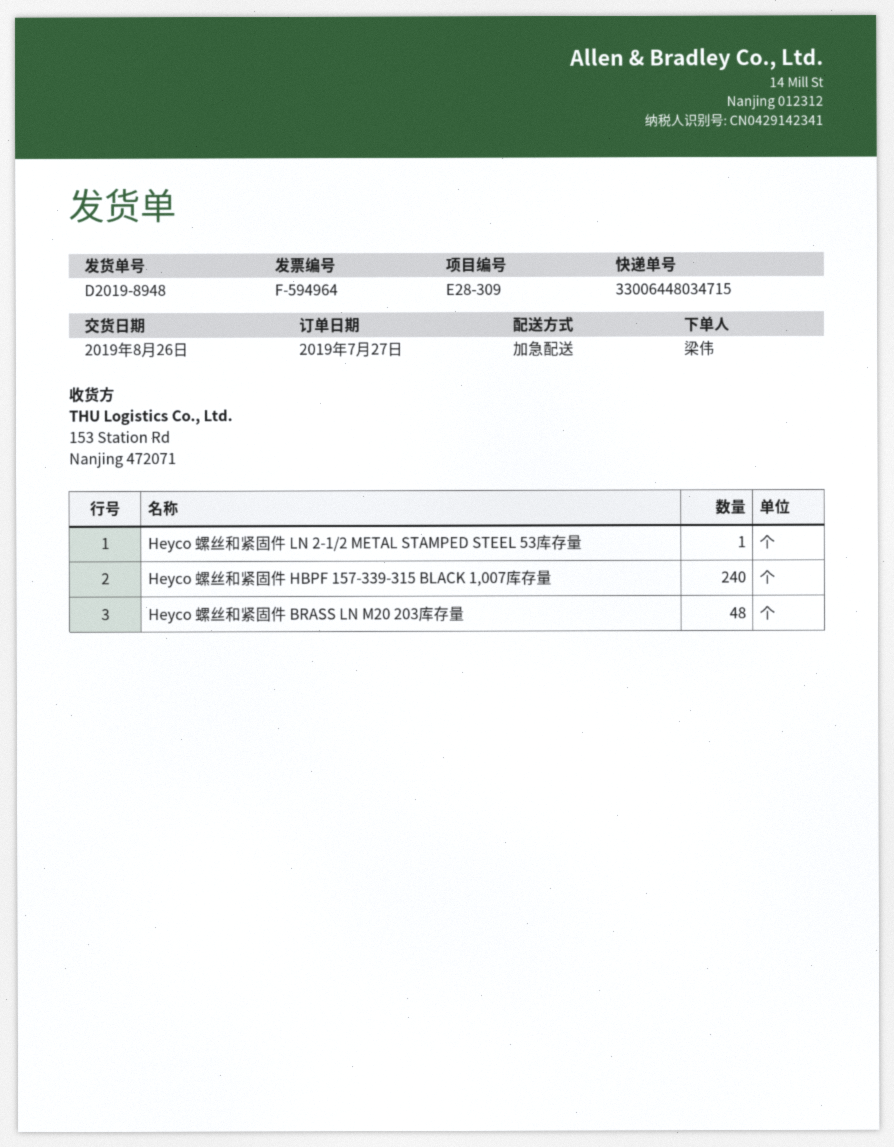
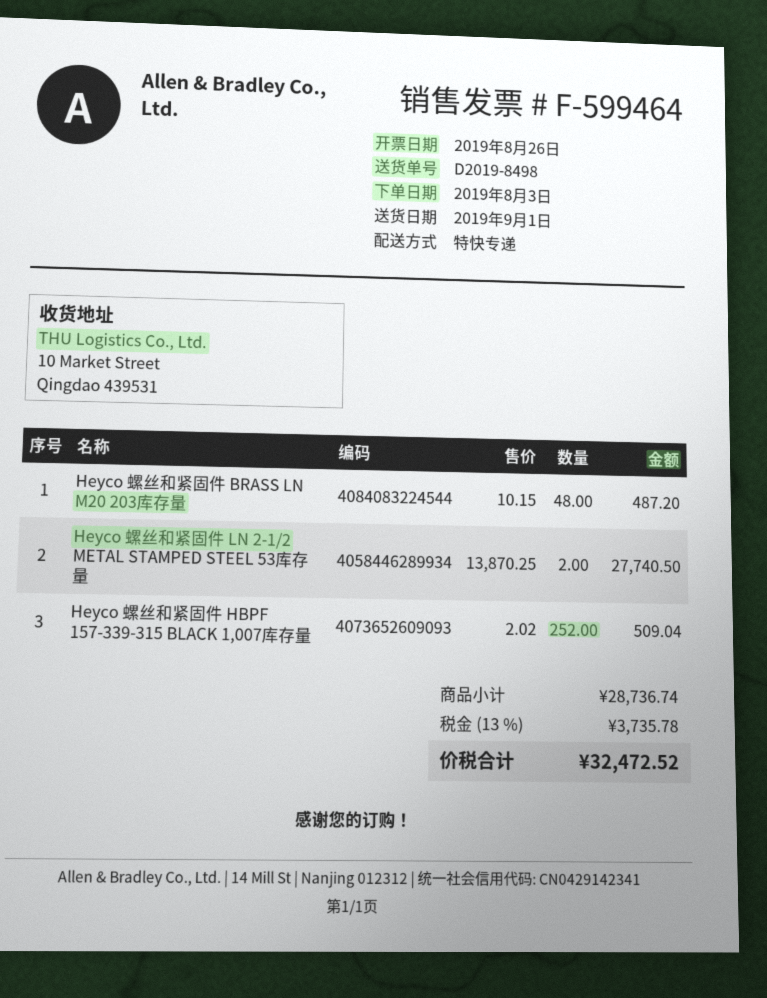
order date: 2019-07-27 -> 2019-08-03
delivery note number: D2019-8948 -> D2019-8498
delivery date: 2019-08-26 -> 2019-09-01
invoice number: F-594964 -> F-599464
ship to: 153 Station Rd, Nanjing 472071 -> 10 Market Street, Qingdao 439531
Heyco 螺丝和紧固件 LN 2-1/2 METAL STAMPED STEEL 53库存量: 1 -> 2
Heyco 螺丝和紧固件 HBPF 157-339-315 BLACK 1,007库存量: 240 -> 252

